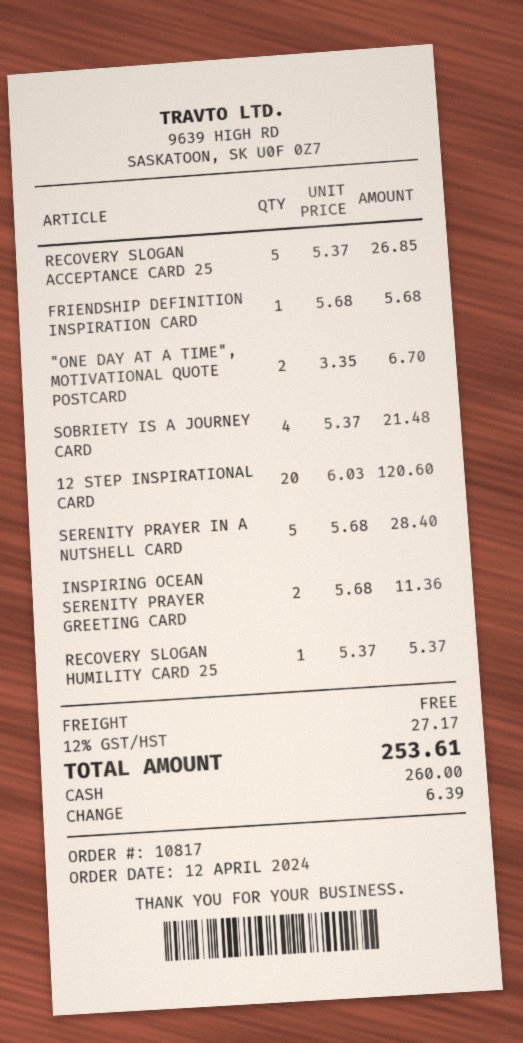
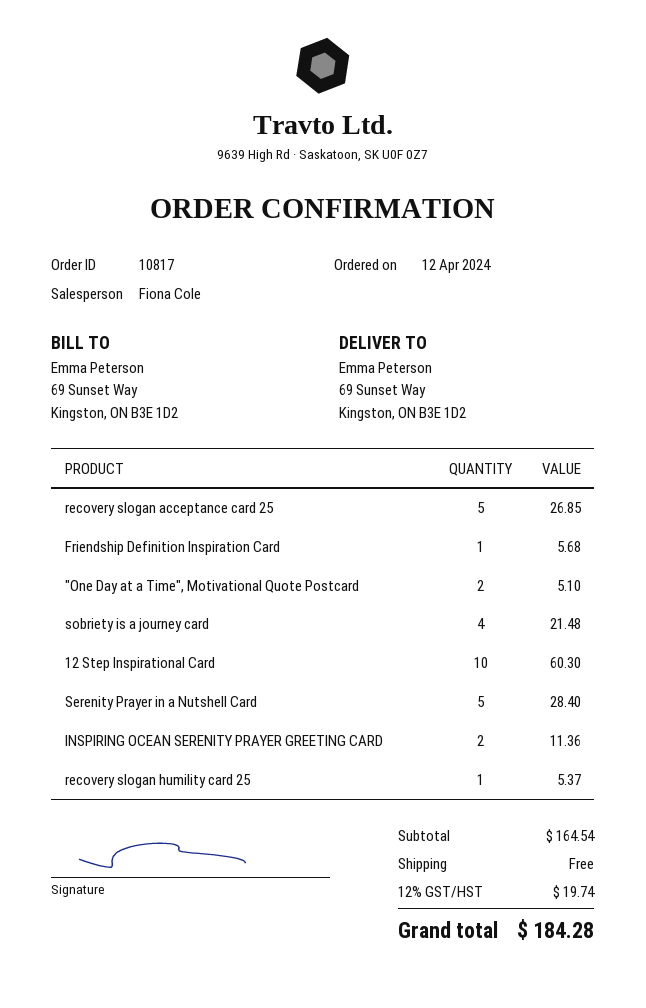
"ONE DAY AT A TIME", MOTIVATIONAL QUOTE POSTCARD: 2 for 6.70 -> 2 for 5.10
12 STEP INSPIRATIONAL CARD: 20 for 120.60 -> 10 for 60.30
tax: 12% = 27.17 -> 12% = 19.74
total: 253.61 -> 184.28

